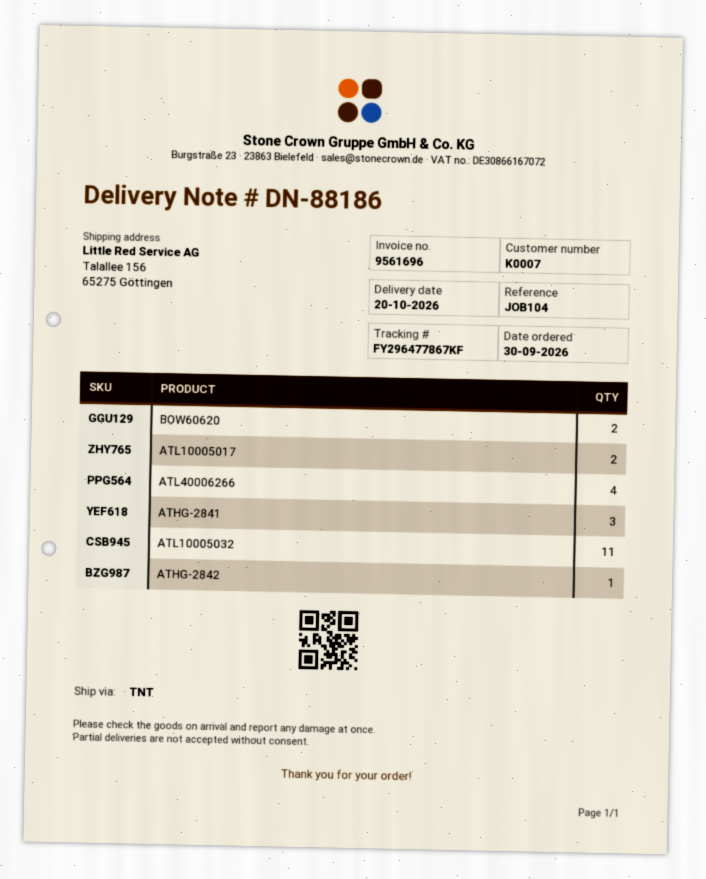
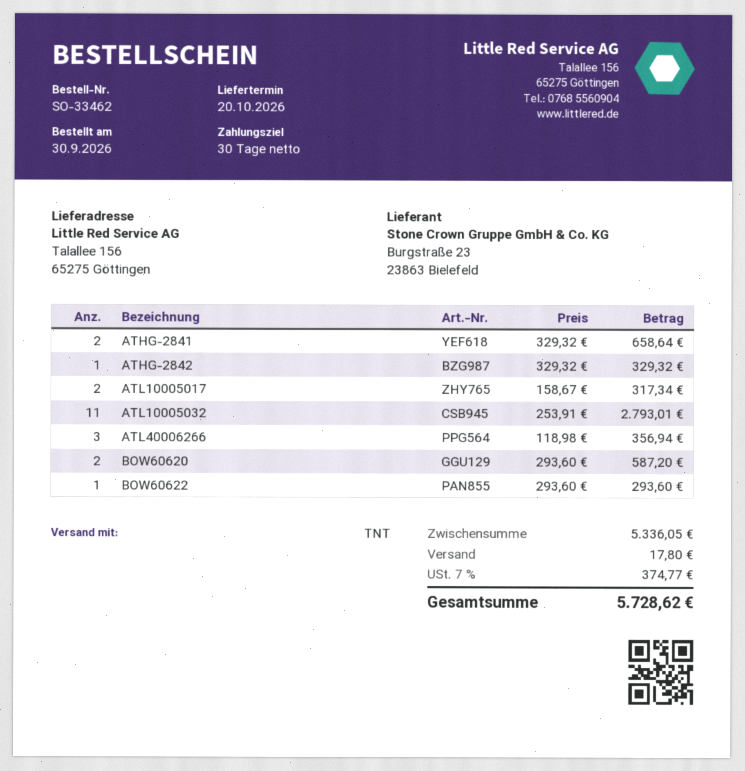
ATL40006266: 4 -> 3
ATHG-2841: 3 -> 2
BOW60622: none -> 1

